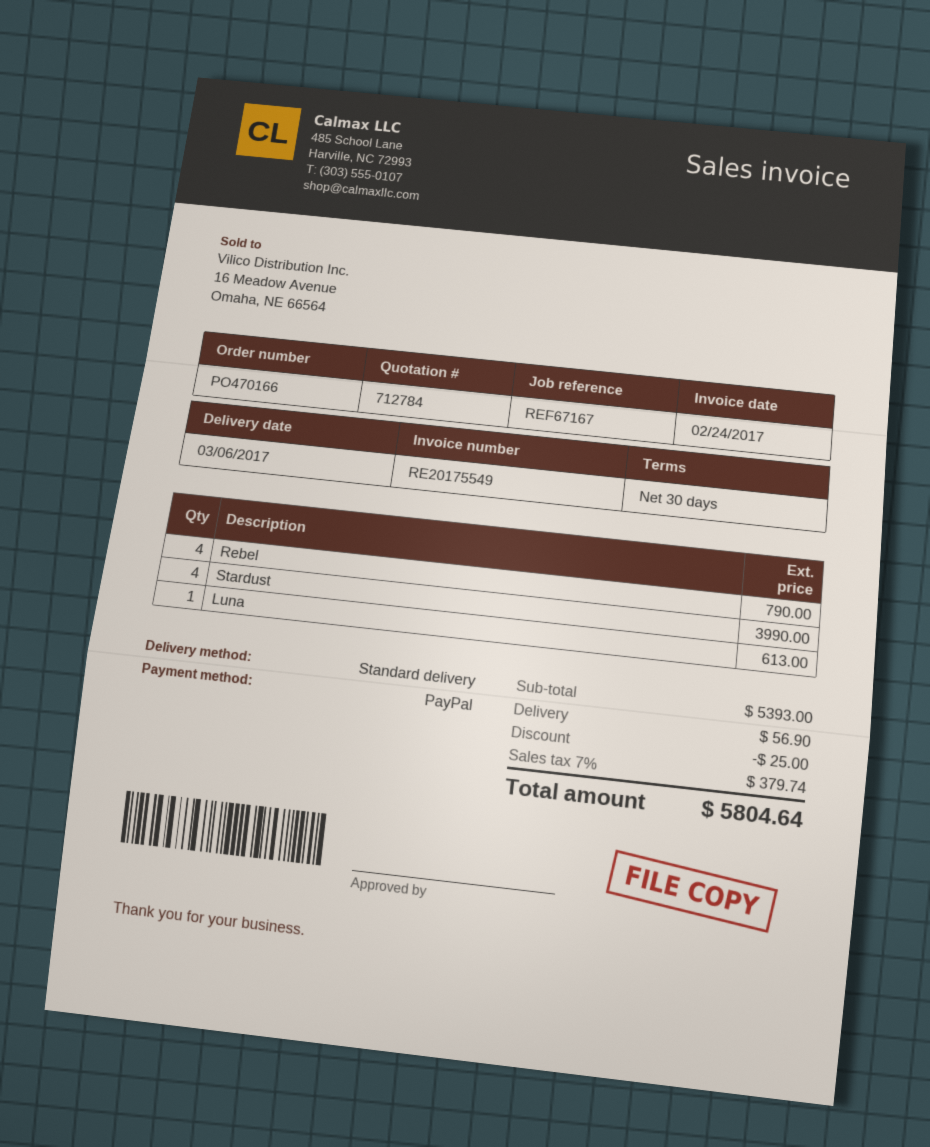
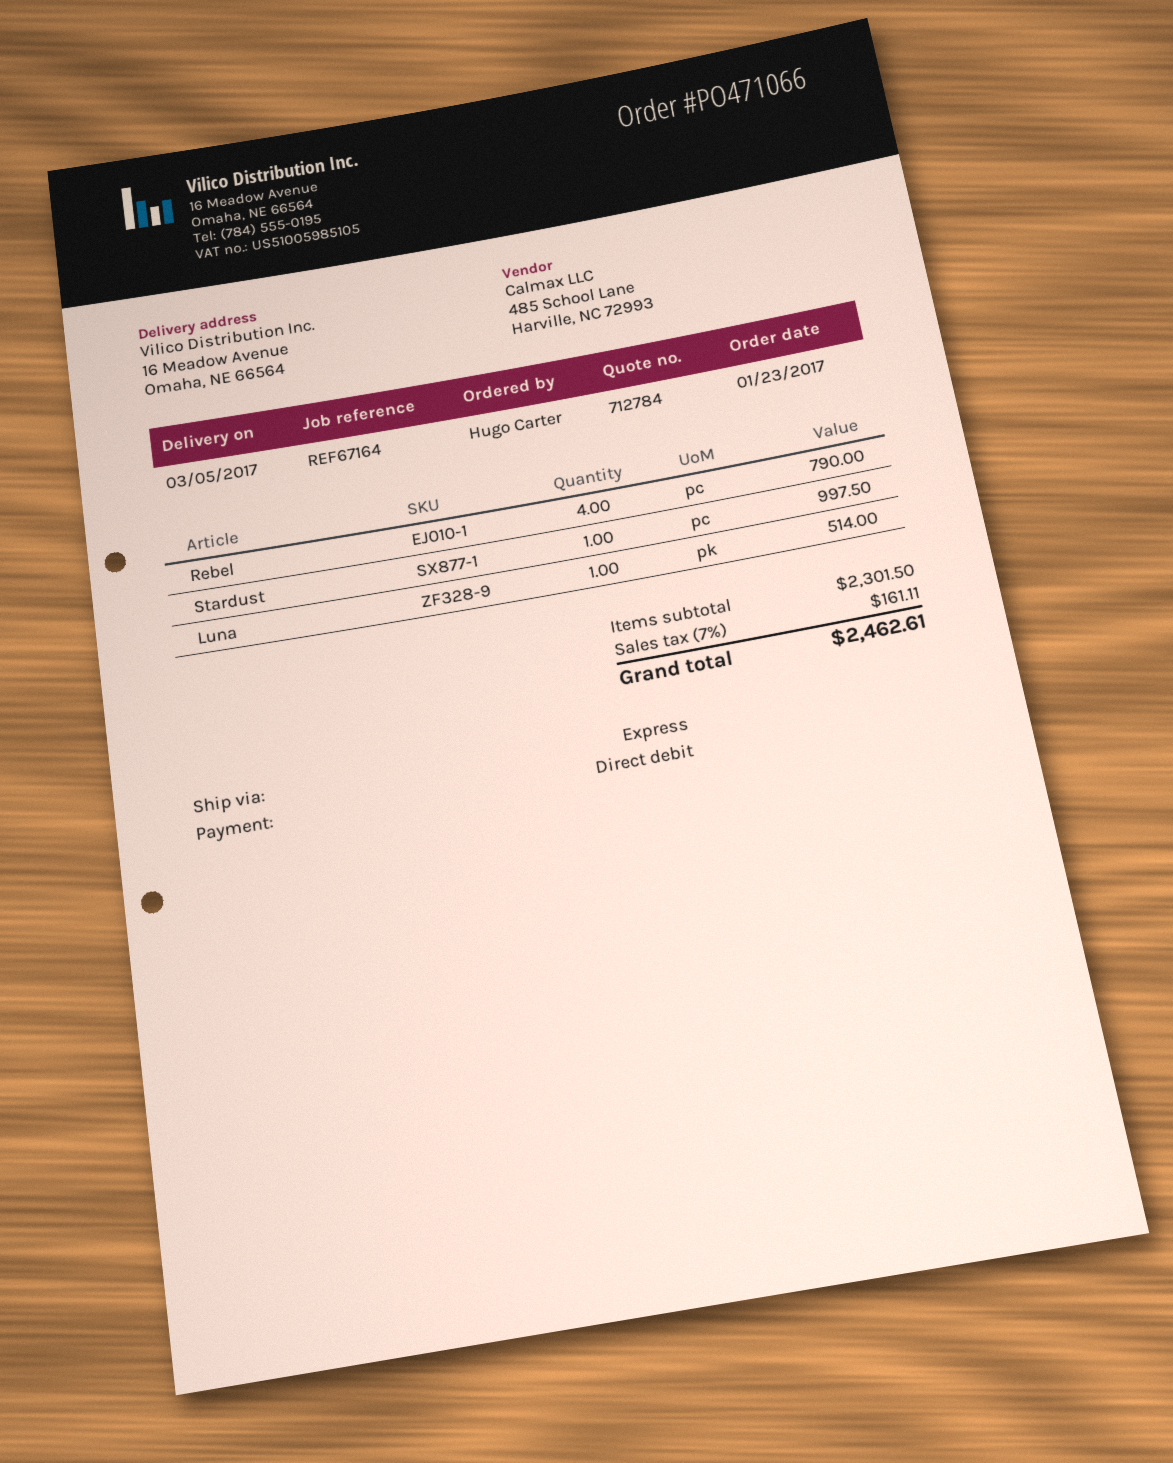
order number: PO470166 -> PO471066
delivery date: 2017-03-06 -> 2017-03-05
reference: REF67167 -> REF67164
payment method: PayPal -> direct debit
shipping method: standard -> express
Stardust: 4 for 3990.00 -> 1 for 997.50
Luna: 1 for 613.00 -> 1 for 514.00
subtotal: 5393.00 -> 2301.50
discount: 25.00 -> none
shipping: 56.90 -> none
tax: 7% = 379.74 -> 7% = 161.11
total: 5804.64 -> 2462.61

